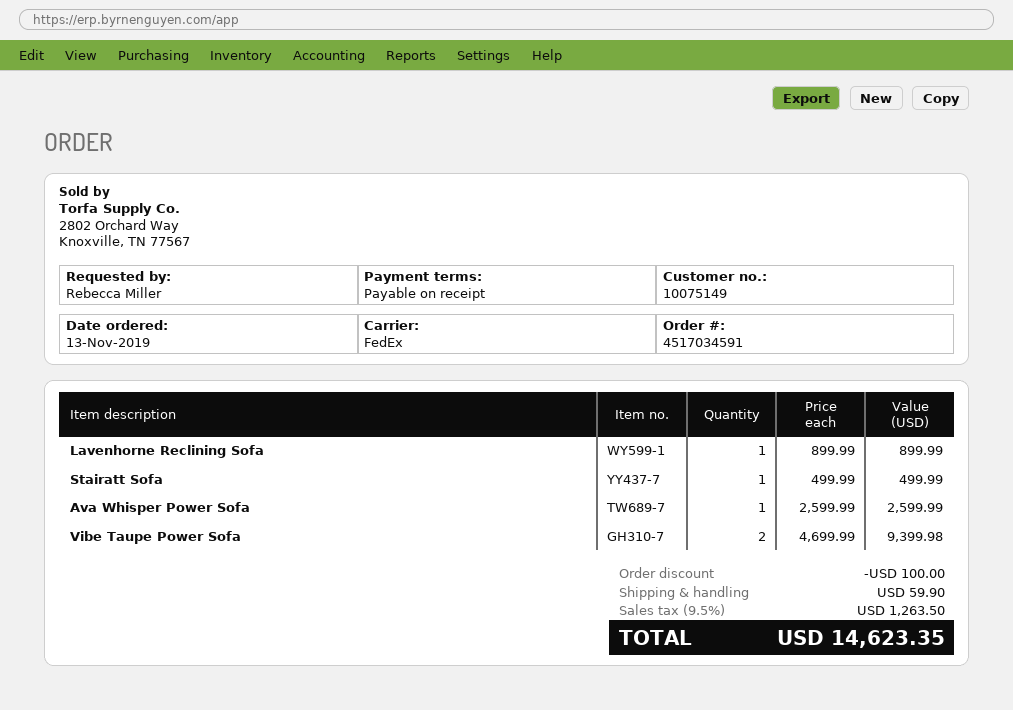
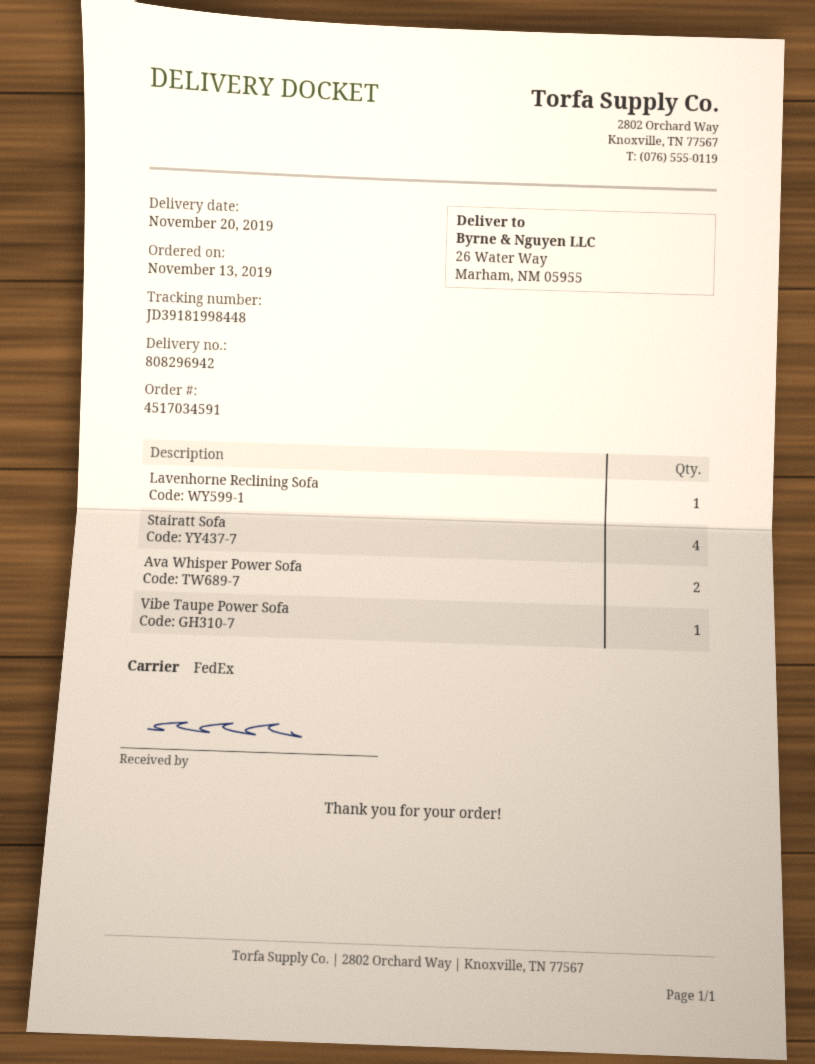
Stairatt Sofa: 1 -> 4
Ava Whisper Power Sofa: 1 -> 2
Vibe Taupe Power Sofa: 2 -> 1

